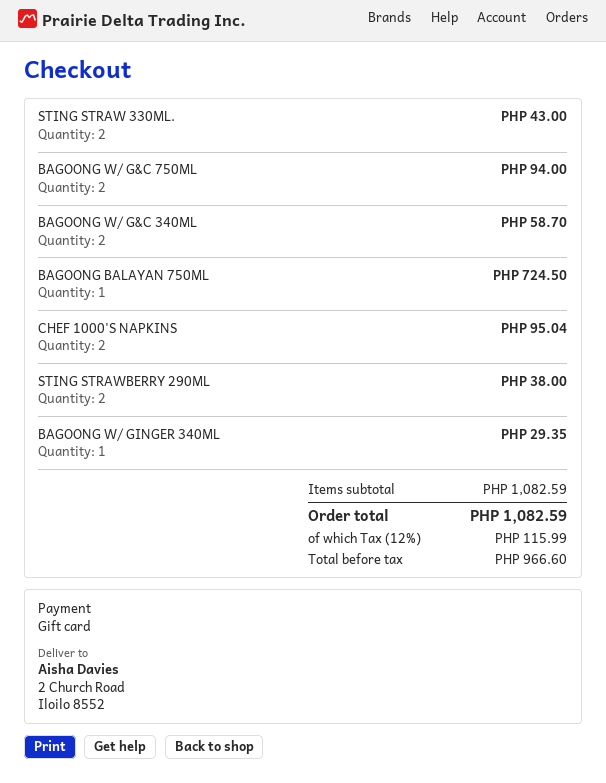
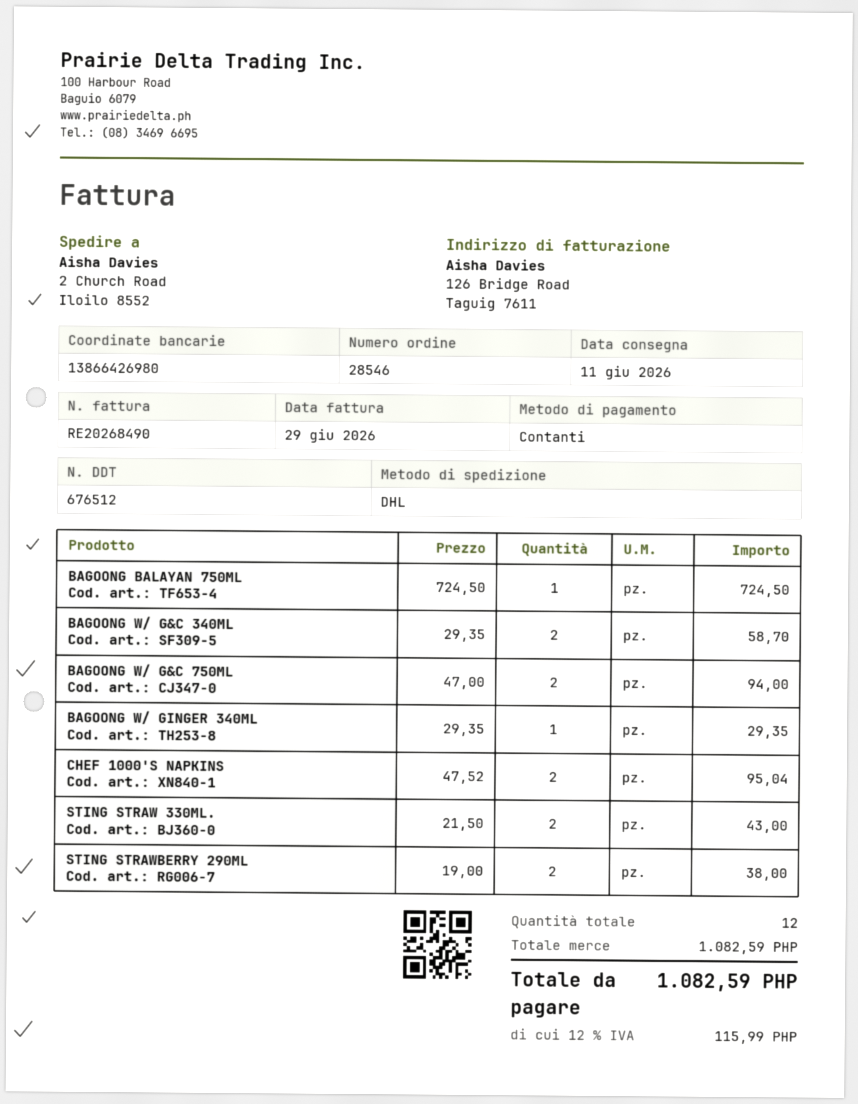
payment method: gift card -> cash

